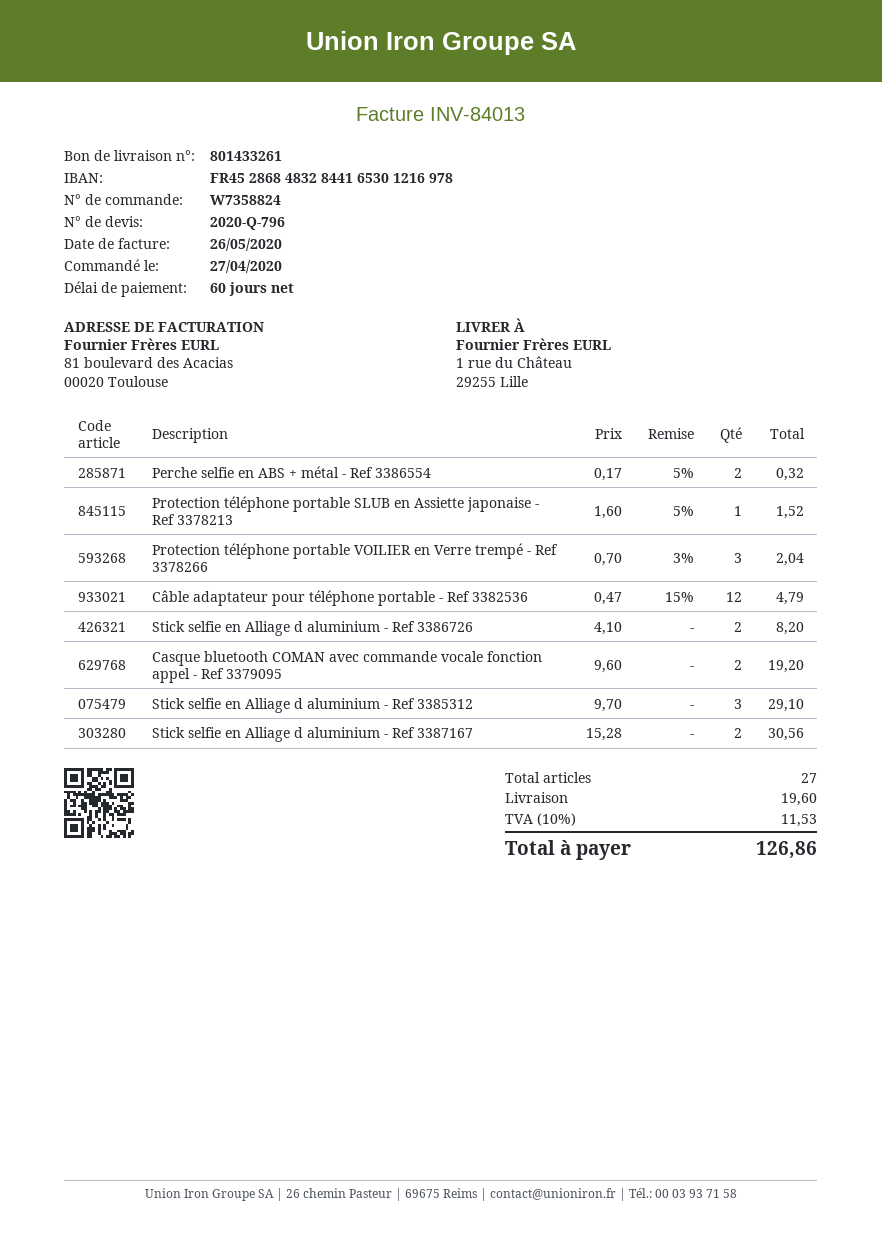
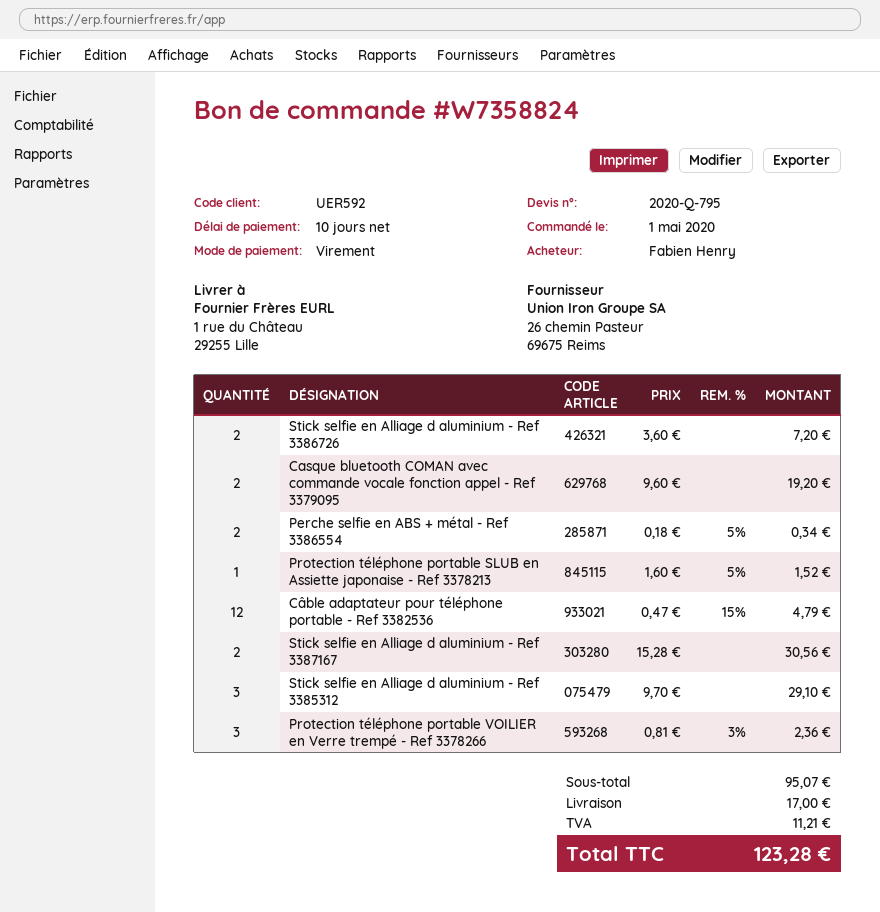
quote number: 2020-Q-796 -> 2020-Q-795
order date: 2020-04-27 -> 2020-05-01
payment terms: 60 days -> 10 days
Perche selfie en ABS + métal - Ref 3386554: 2 x 0.17 - 5% = 0.32 -> 2 x 0.18 - 5% = 0.34
Protection téléphone portable VOILIER en Verre trempé - Ref 3378266: 3 x 0.70 - 3% = 2.04 -> 3 x 0.81 - 3% = 2.36
Stick selfie en Alliage d aluminium - Ref 3386726: 2 x 4.10 = 8.20 -> 2 x 3.60 = 7.20
shipping: 19.60 -> 17.00
tax: 11.53 -> 11.21
total: 126.86 -> 123.28

